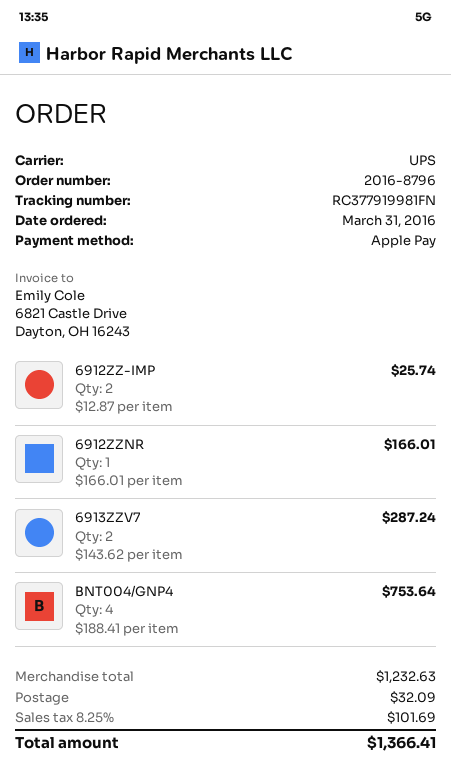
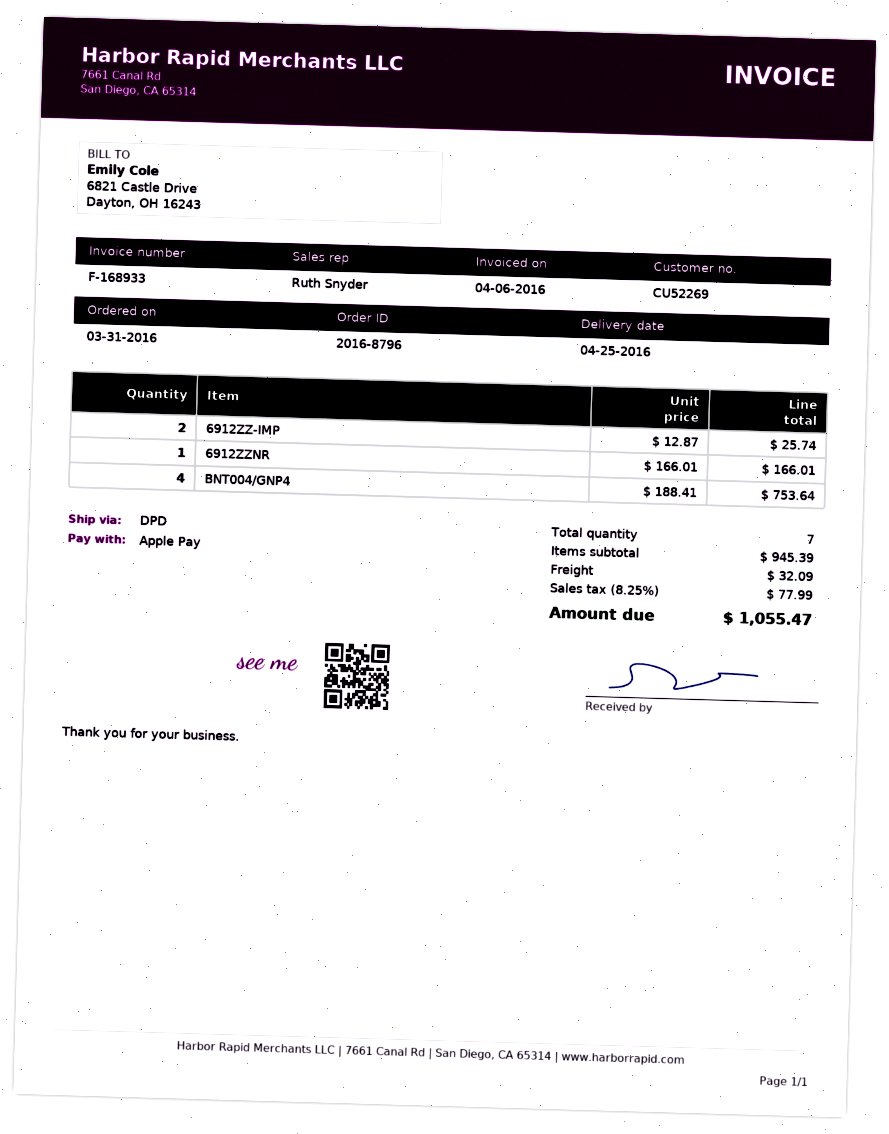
shipping method: UPS -> DPD
6913ZZV7: 2 x 143.62 = 287.24 -> none
subtotal: 1232.63 -> 945.39
tax: 8.25% = 101.69 -> 8.25% = 77.99
total: 1366.41 -> 1055.47

